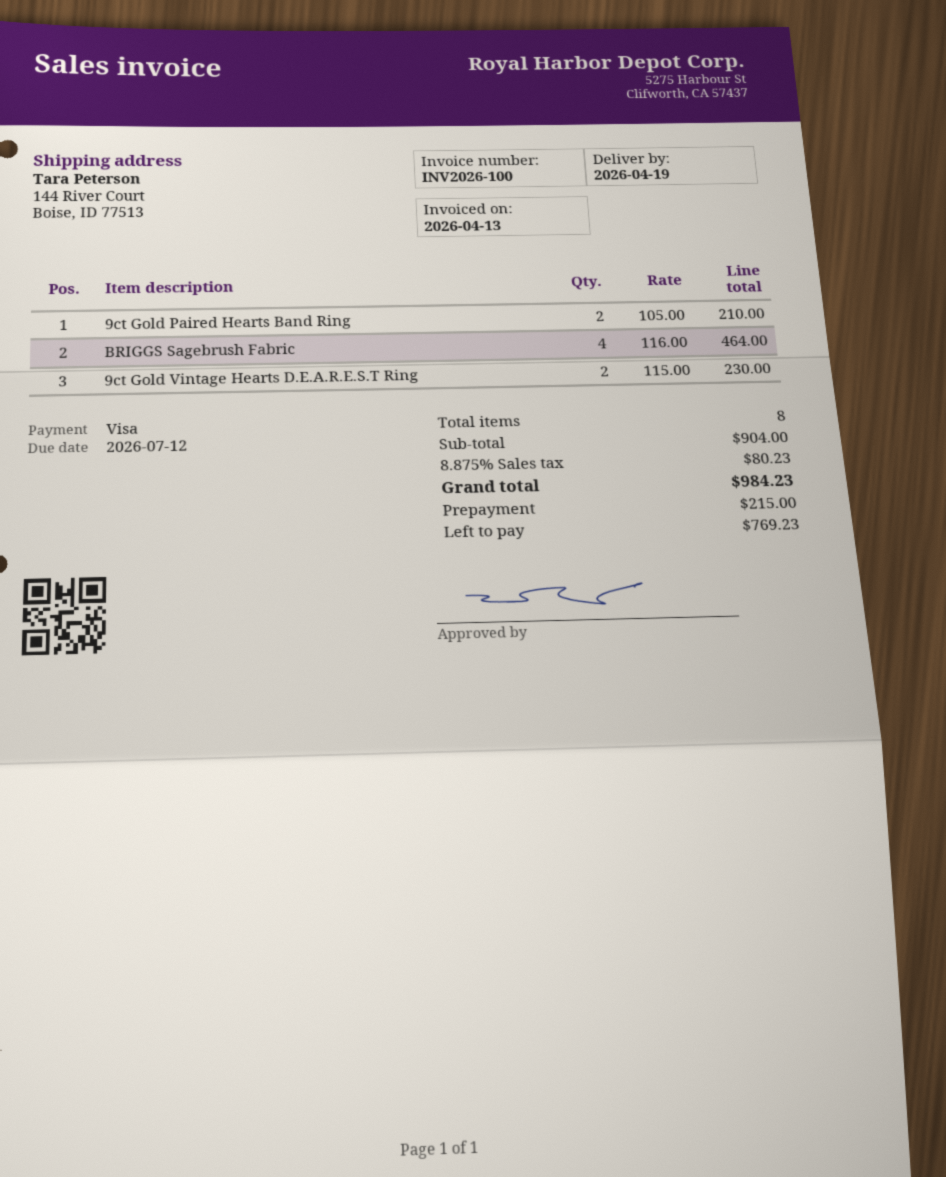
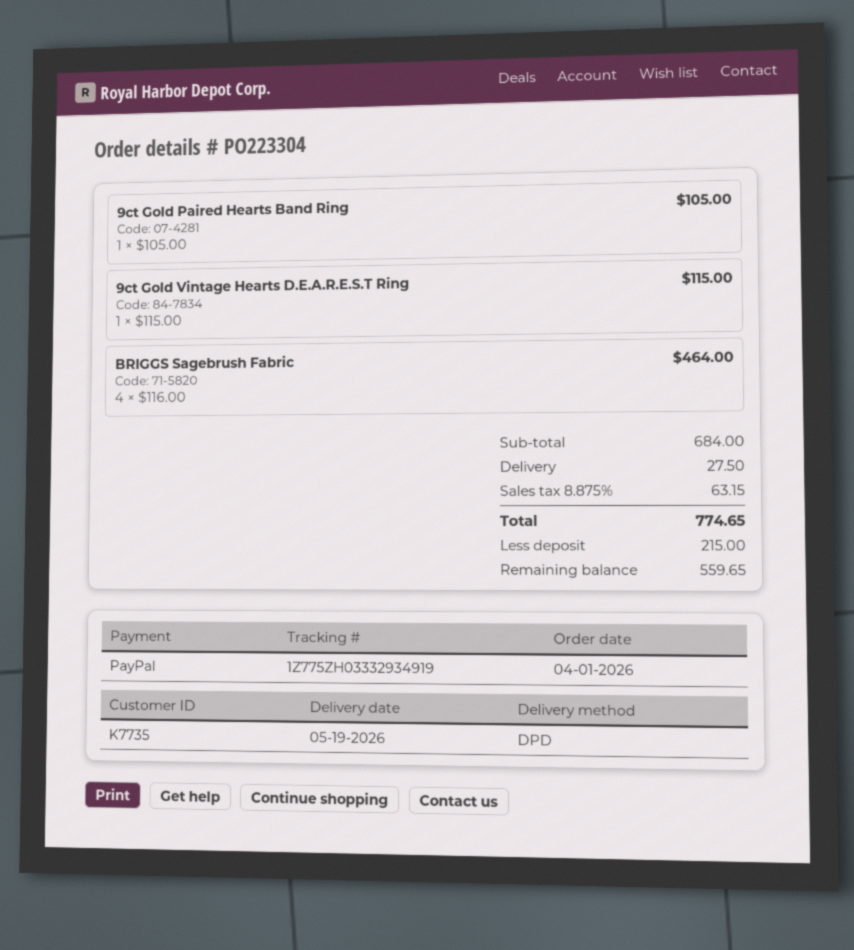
delivery date: 2026-04-19 -> 2026-05-19
payment method: Visa -> PayPal
9ct Gold Paired Hearts Band Ring: 2 x 105.00 = 210.00 -> 1 x 105.00 = 105.00
9ct Gold Vintage Hearts D.E.A.R.E.S.T Ring: 2 x 115.00 = 230.00 -> 1 x 115.00 = 115.00
subtotal: 904.00 -> 684.00
shipping: none -> 27.50
tax: 8.875% = 80.23 -> 8.875% = 63.15
total: 984.23 -> 774.65
balance: 769.23 -> 559.65

